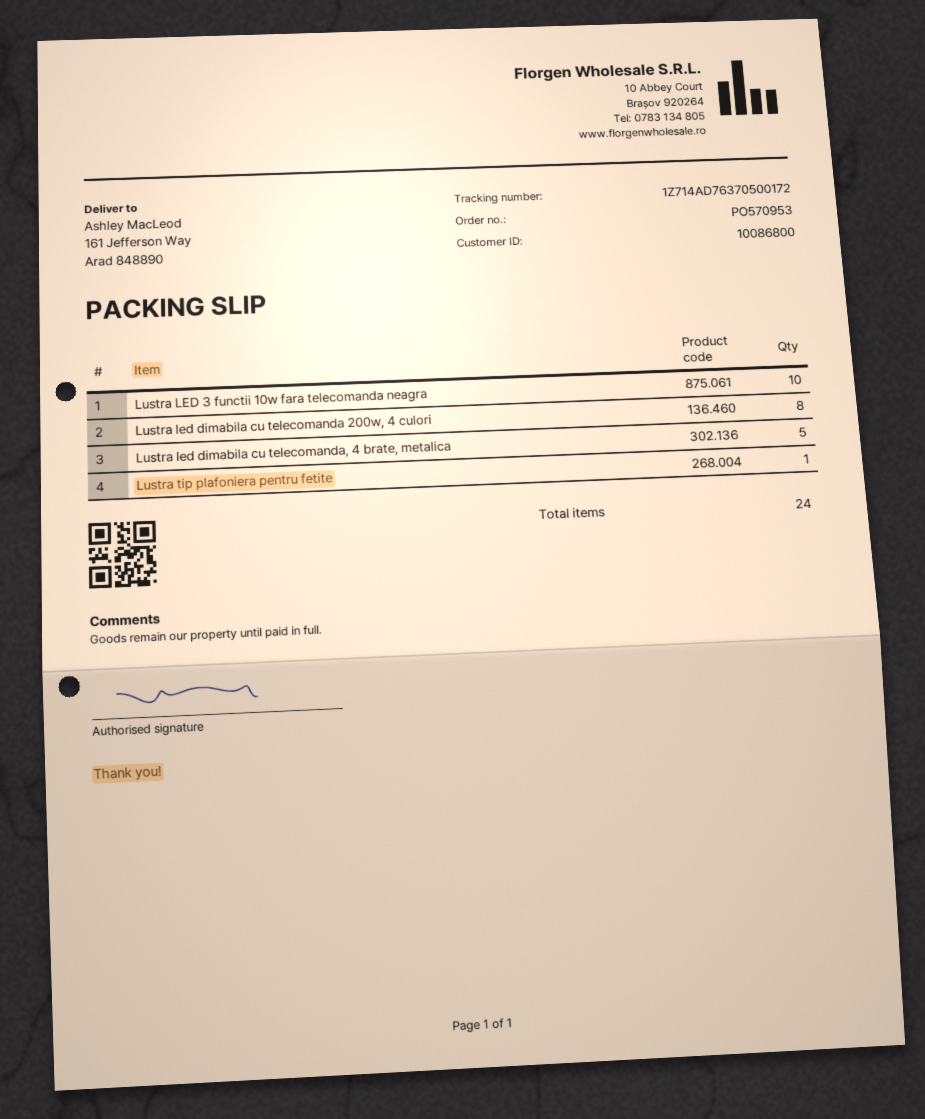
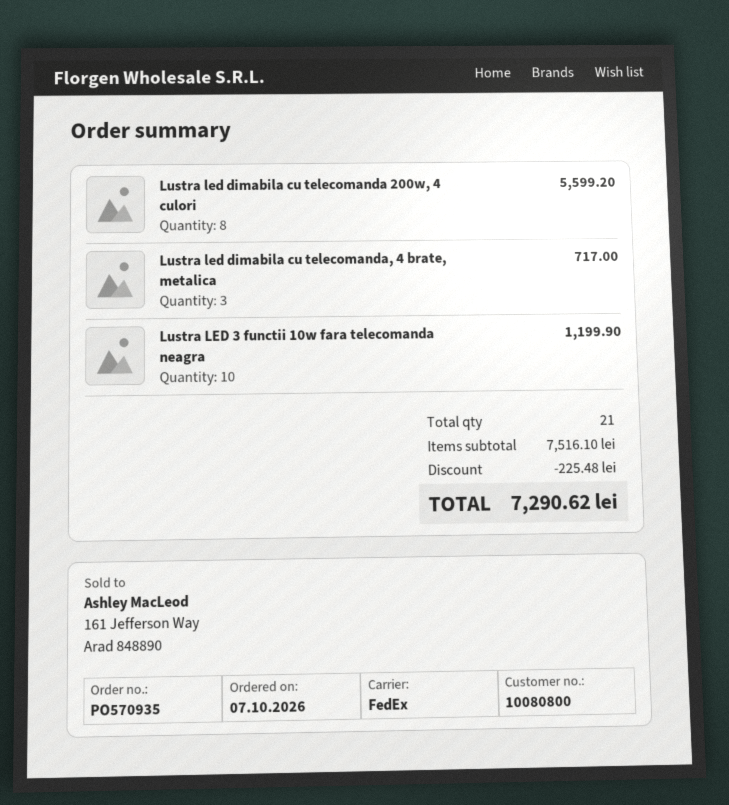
order number: PO570953 -> PO570935
customer number: 10086800 -> 10080800
Lustra led dimabila cu telecomanda, 4 brate, metalica: 5 -> 3
Lustra tip plafoniera pentru fetite: 1 -> none
total quantity: 24 -> 21

